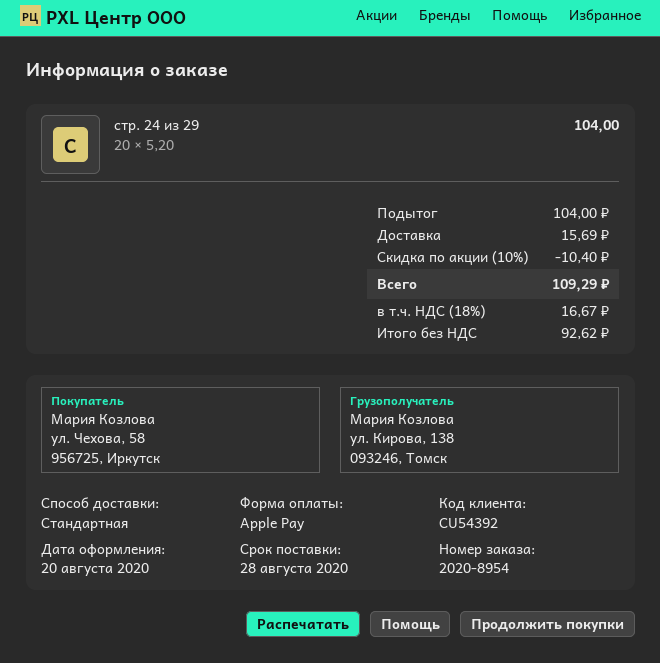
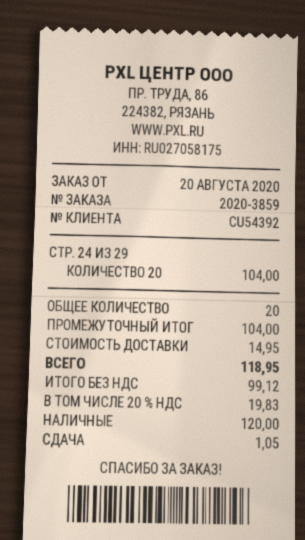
order number: 2020-8954 -> 2020-3859
payment method: Apple Pay -> cash
discount: 10% = 10.40 -> none
shipping: 15.69 -> 14.95
net: 92.62 -> 99.12
tax: 18% = 16.67 -> 20% = 19.83
total: 109.29 -> 118.95

